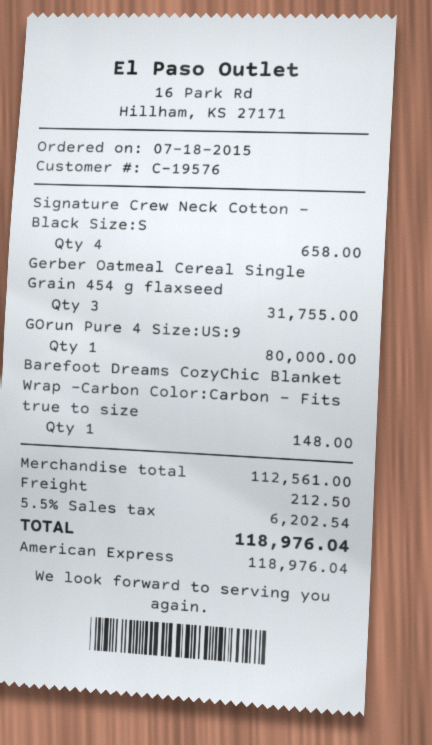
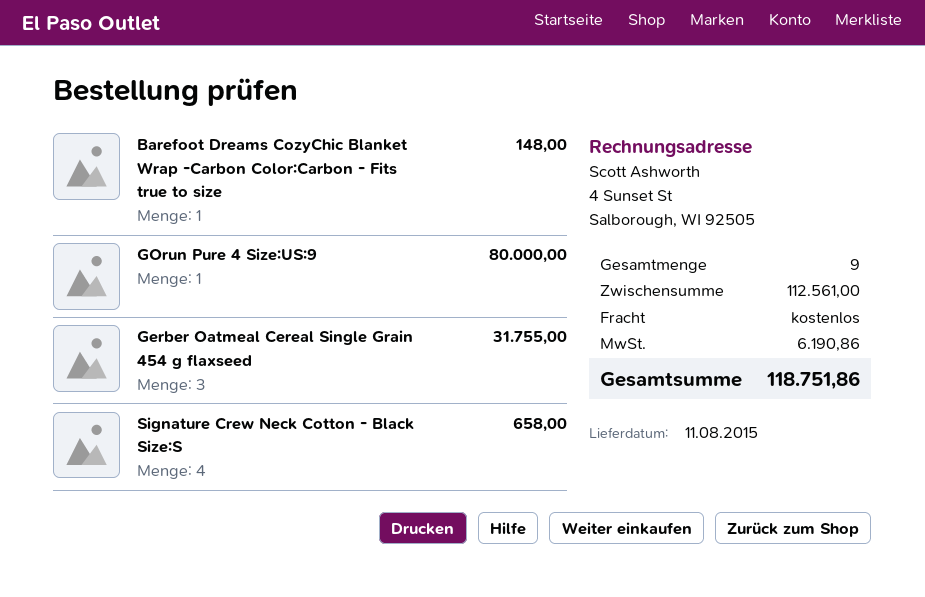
shipping: 212.50 -> 0.00
tax: 6202.54 -> 6190.86
total: 118976.04 -> 118751.86

